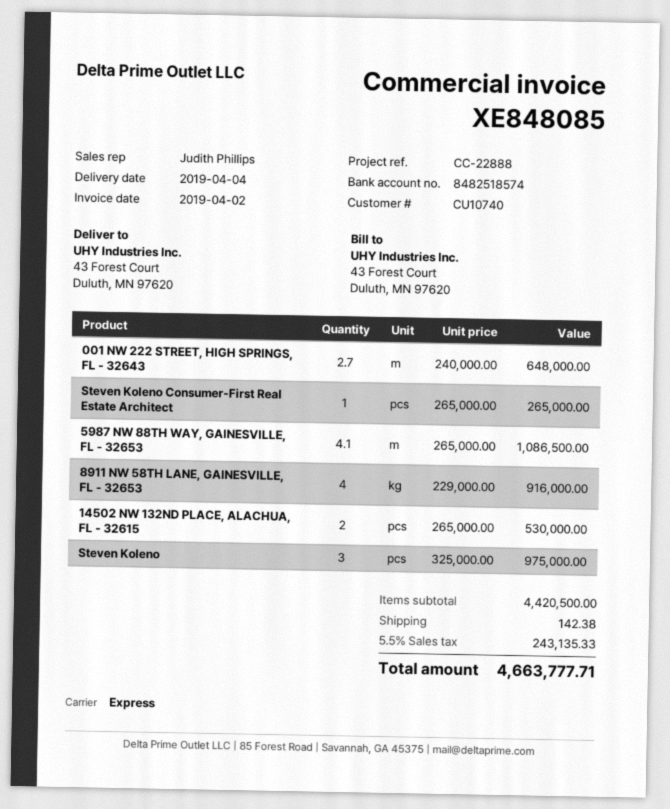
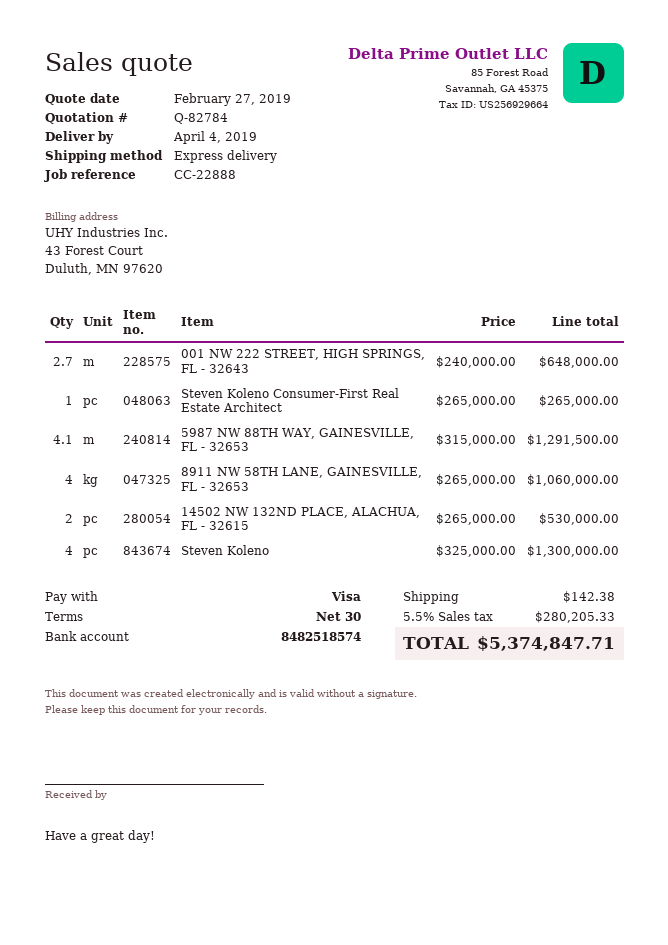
5987 NW 88TH WAY, GAINESVILLE, FL - 32653: 4.1 x 265000.00 = 1086500.00 -> 4.1 x 315000.00 = 1291500.00
8911 NW 58TH LANE, GAINESVILLE, FL - 32653: 4 x 229000.00 = 916000.00 -> 4 x 265000.00 = 1060000.00
Steven Koleno: 3 x 325000.00 = 975000.00 -> 4 x 325000.00 = 1300000.00
tax: 5.5% = 243135.33 -> 5.5% = 280205.33
total: 4663777.71 -> 5374847.71

